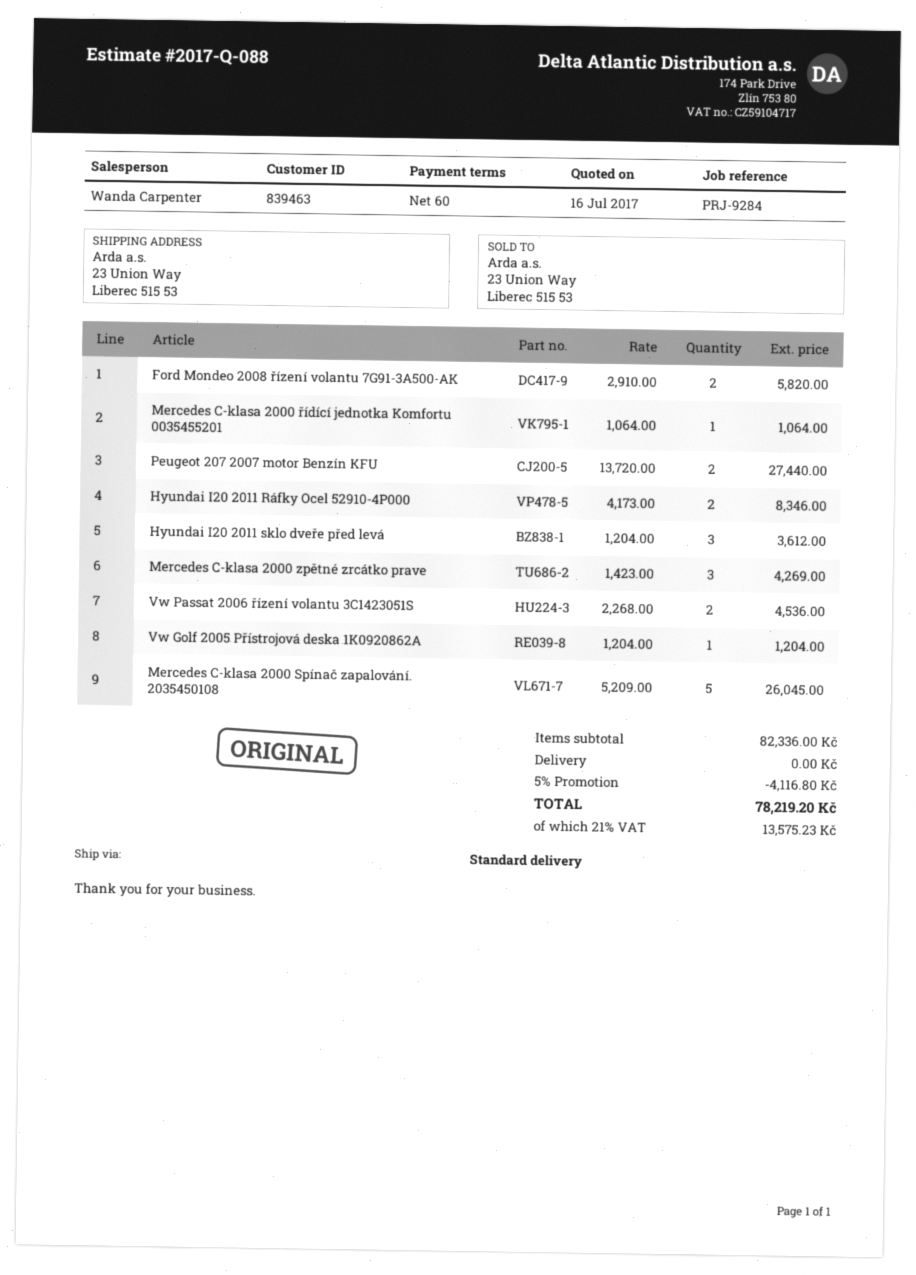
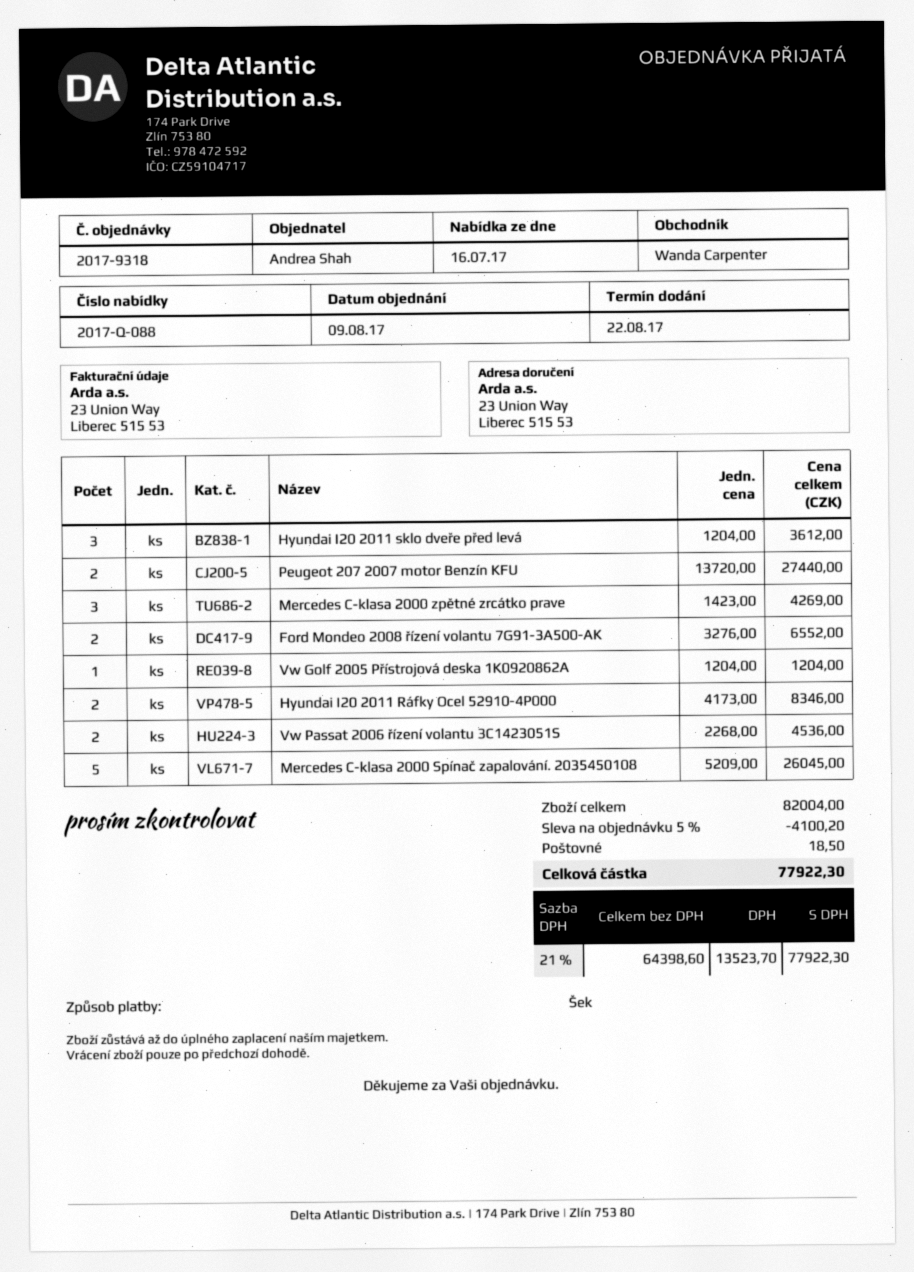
Ford Mondeo 2008 řízení volantu 7G91-3A500-AK: 2 x 2910.00 = 5820.00 -> 2 x 3276.00 = 6552.00
Mercedes C-klasa 2000 řídící jednotka Komfortu 0035455201: 1 x 1064.00 = 1064.00 -> none
subtotal: 82336.00 -> 82004.00
discount: 5% = 4116.80 -> 5% = 4100.20
shipping: 0.00 -> 18.50
tax: 21% = 13575.23 -> 21% = 13523.70
total: 78219.20 -> 77922.30

